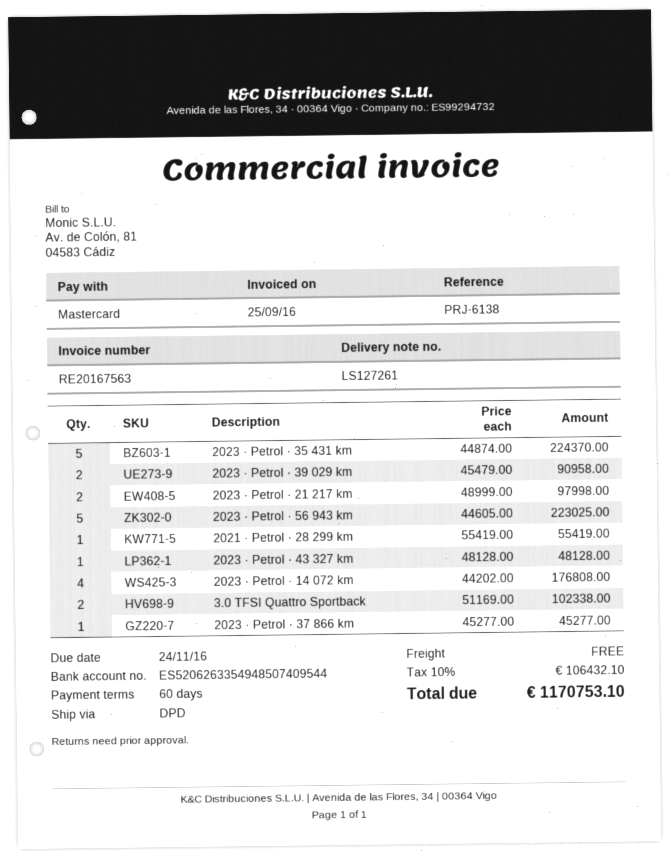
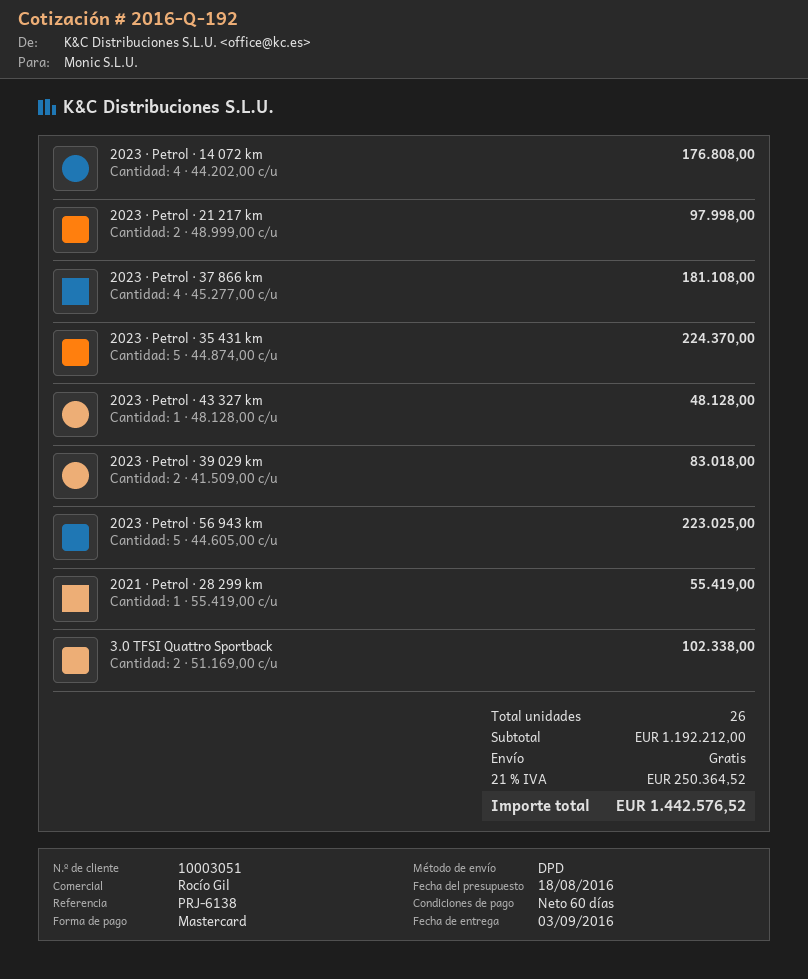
2023 · Petrol · 39 029 km: 2 x 45479.00 = 90958.00 -> 2 x 41509.00 = 83018.00
2023 · Petrol · 37 866 km: 1 x 45277.00 = 45277.00 -> 4 x 45277.00 = 181108.00
tax: 10% = 106432.10 -> 21% = 250364.52
total: 1170753.10 -> 1442576.52

